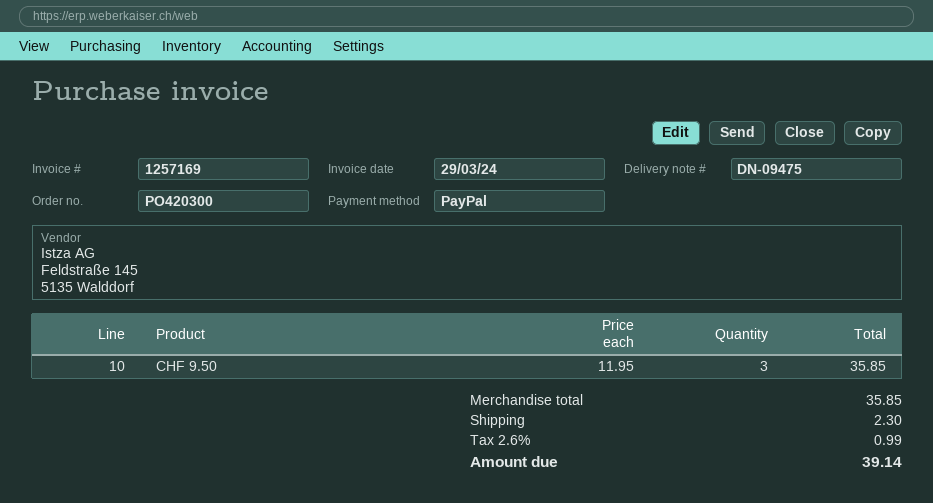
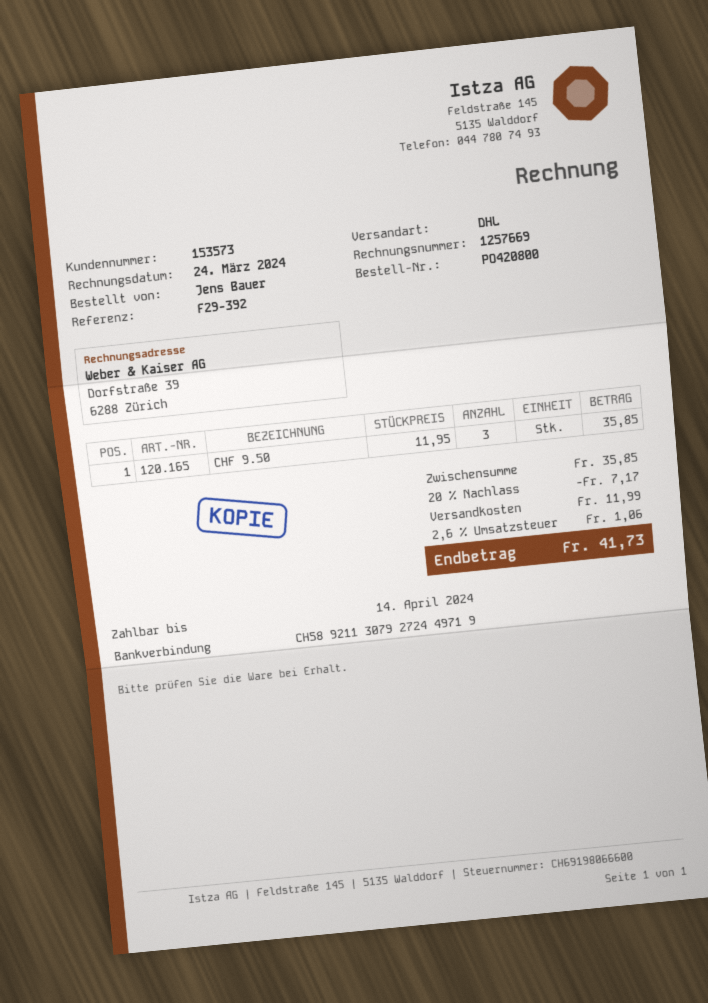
order number: PO420300 -> PO420800
invoice number: 1257169 -> 1257669
invoice date: 2024-03-29 -> 2024-03-24
discount: none -> 20% = 7.17
shipping: 2.30 -> 11.99
tax: 2.6% = 0.99 -> 2.6% = 1.06
total: 39.14 -> 41.73

